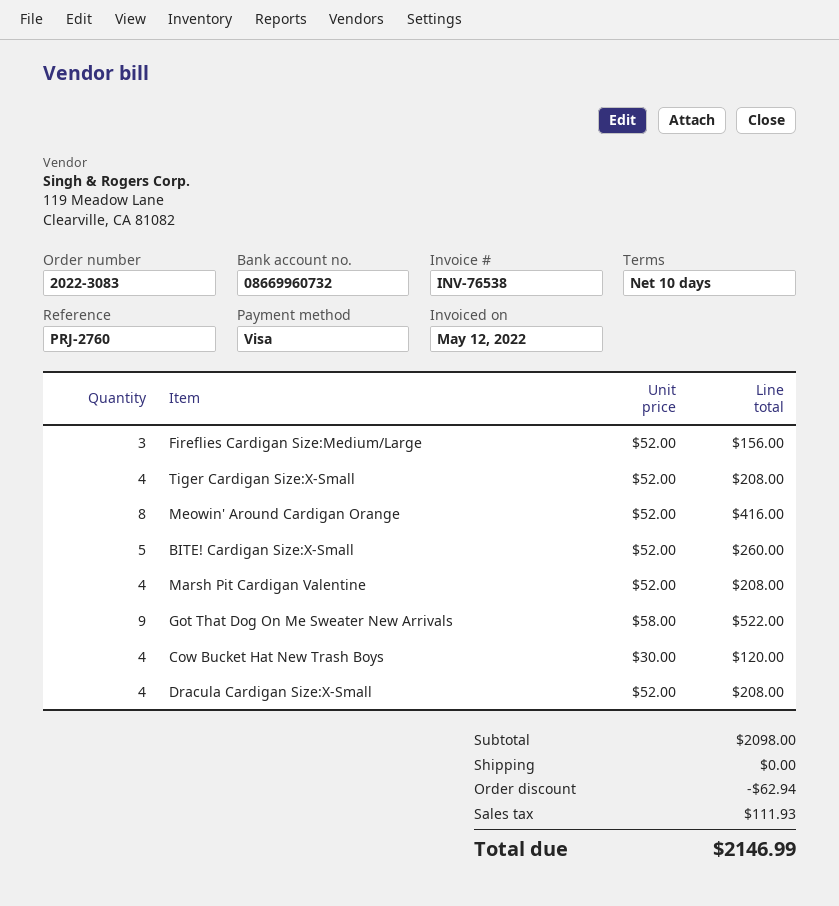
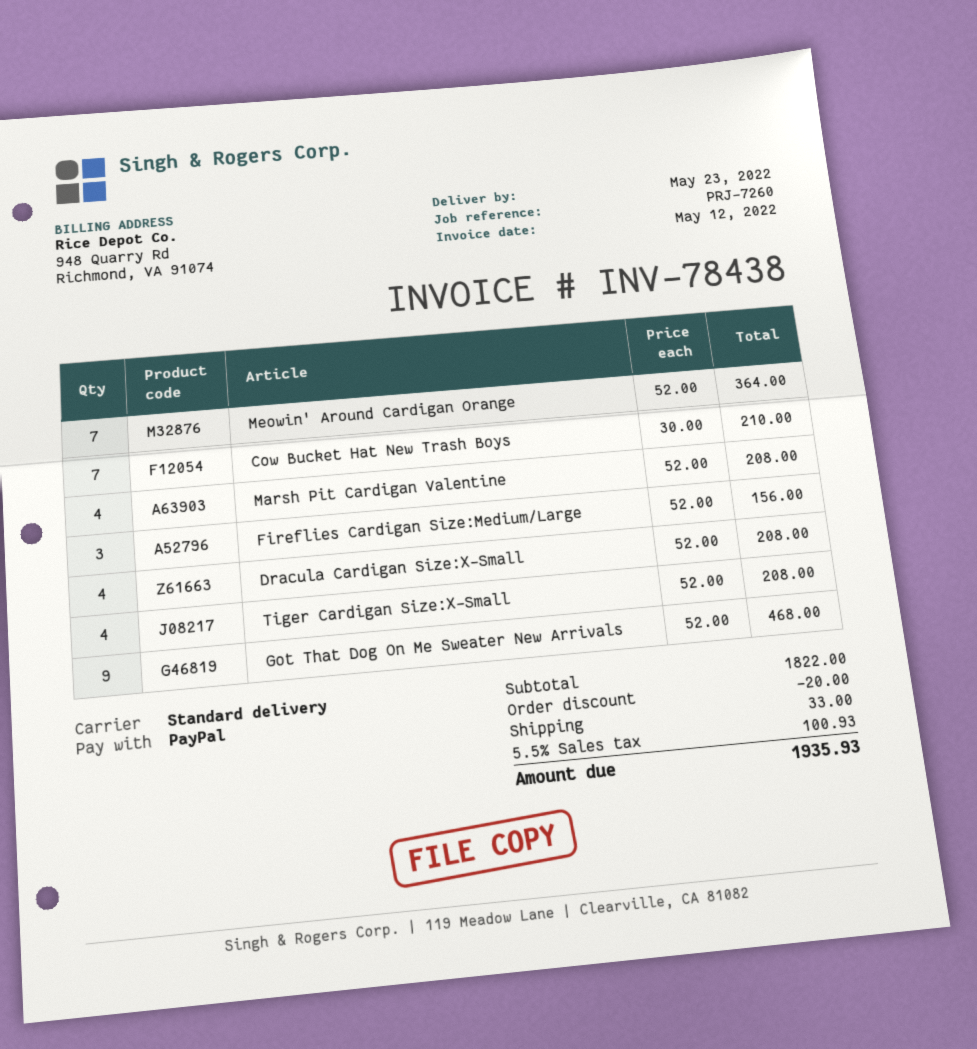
invoice number: INV-76538 -> INV-78438
reference: PRJ-2760 -> PRJ-7260
payment method: Visa -> PayPal
Meowin' Around Cardigan Orange: 8 x 52.00 = 416.00 -> 7 x 52.00 = 364.00
BITE! Cardigan Size:X-Small: 5 x 52.00 = 260.00 -> none
Got That Dog On Me Sweater New Arrivals: 9 x 58.00 = 522.00 -> 9 x 52.00 = 468.00
Cow Bucket Hat New Trash Boys: 4 x 30.00 = 120.00 -> 7 x 30.00 = 210.00
subtotal: 2098.00 -> 1822.00
discount: 62.94 -> 20.00
shipping: 0.00 -> 33.00
tax: 111.93 -> 100.93
total: 2146.99 -> 1935.93

